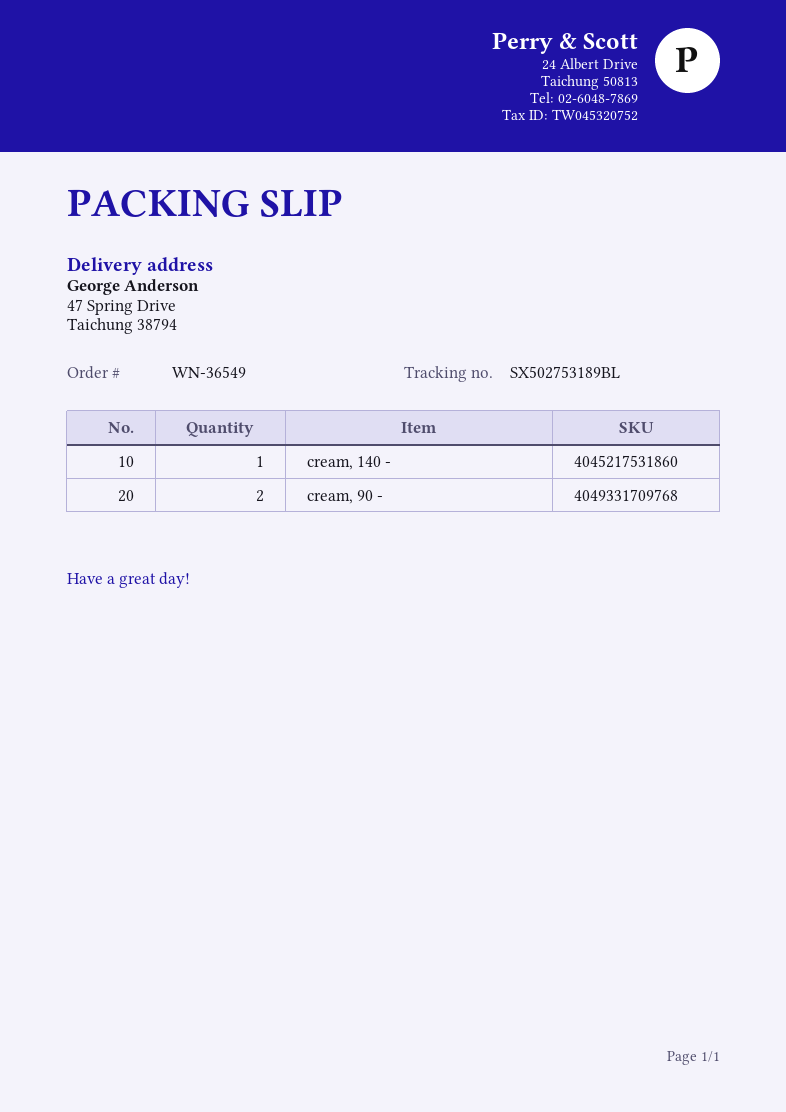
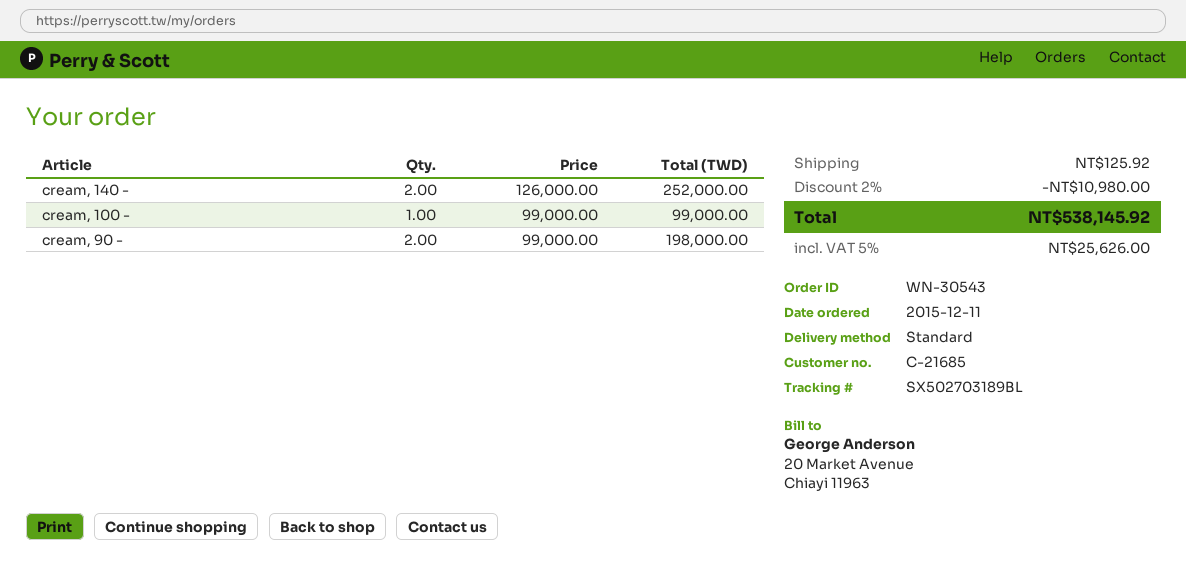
order number: WN-36549 -> WN-30543
tracking number: SX502753189BL -> SX502703189BL
cream, 140 -: 1 -> 2
cream, 100 -: none -> 1

